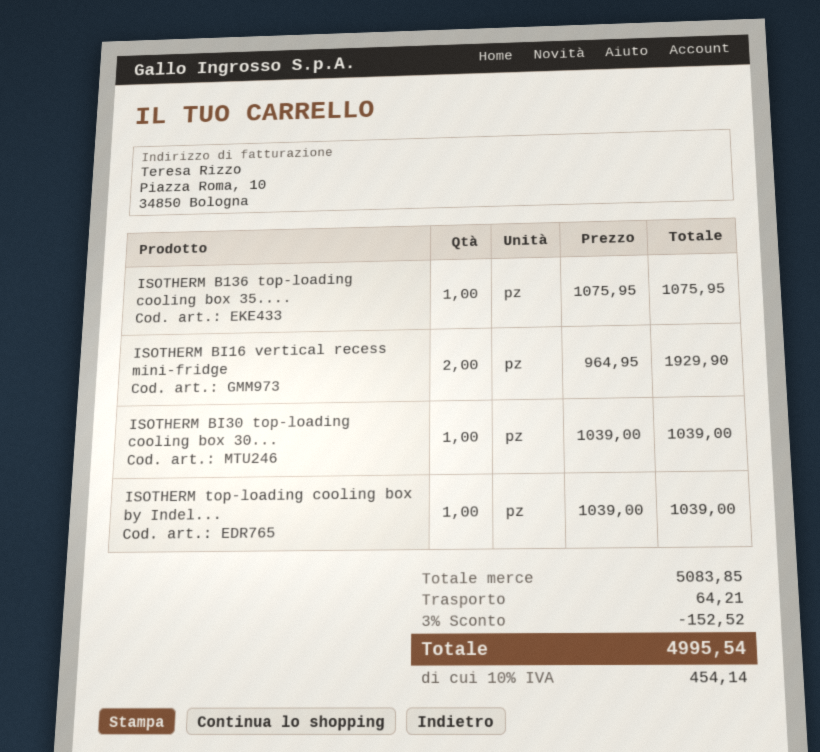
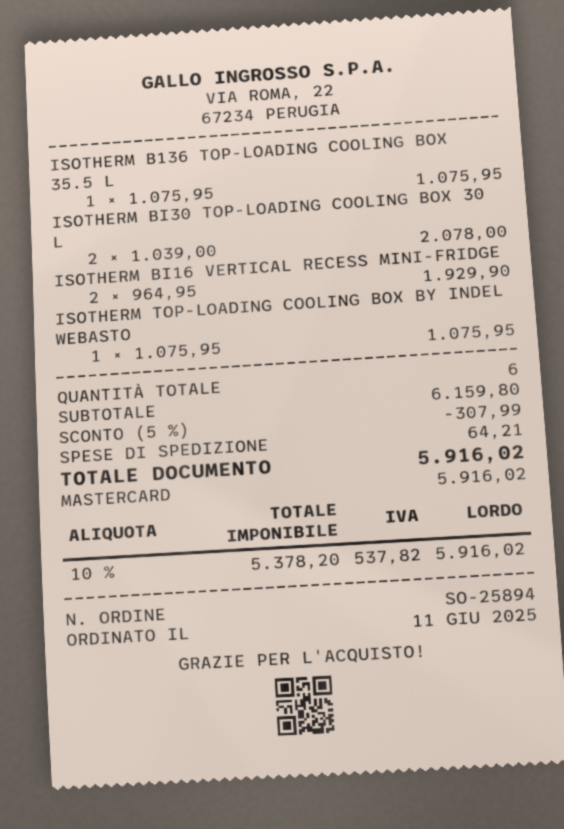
ISOTHERM BI30 top-loading cooling box 30...: 1 x 1039.00 = 1039.00 -> 2 x 1039.00 = 2078.00
ISOTHERM top-loading cooling box by Indel...: 1 x 1039.00 = 1039.00 -> 1 x 1075.95 = 1075.95
subtotal: 5083.85 -> 6159.80
discount: 3% = 152.52 -> 5% = 307.99
tax: 10% = 454.14 -> 10% = 537.82
total: 4995.54 -> 5916.02

